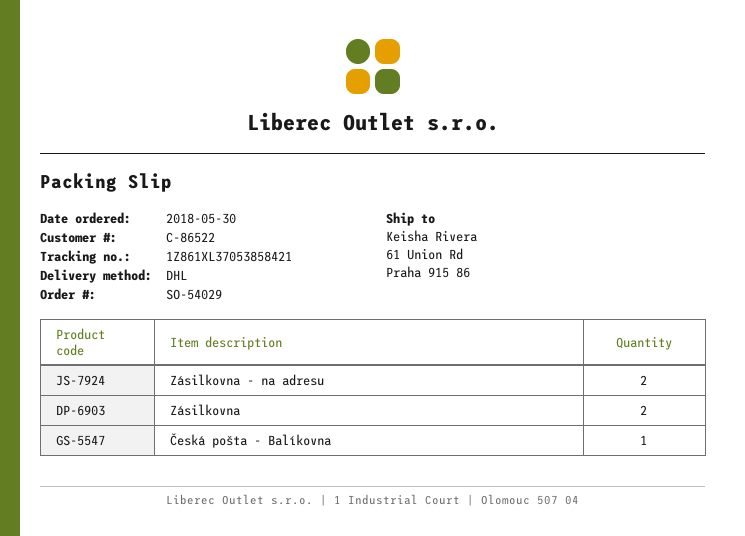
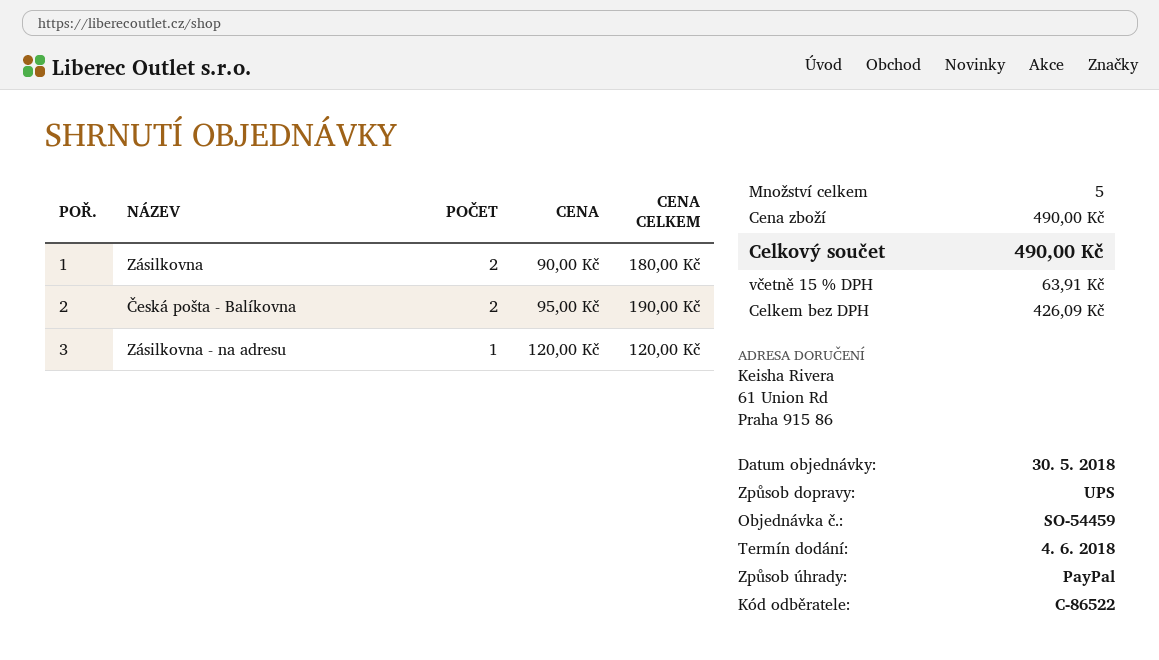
order number: SO-54029 -> SO-54459
shipping method: DHL -> UPS
Zásilkovna - na adresu: 2 -> 1
Česká pošta - Balíkovna: 1 -> 2

